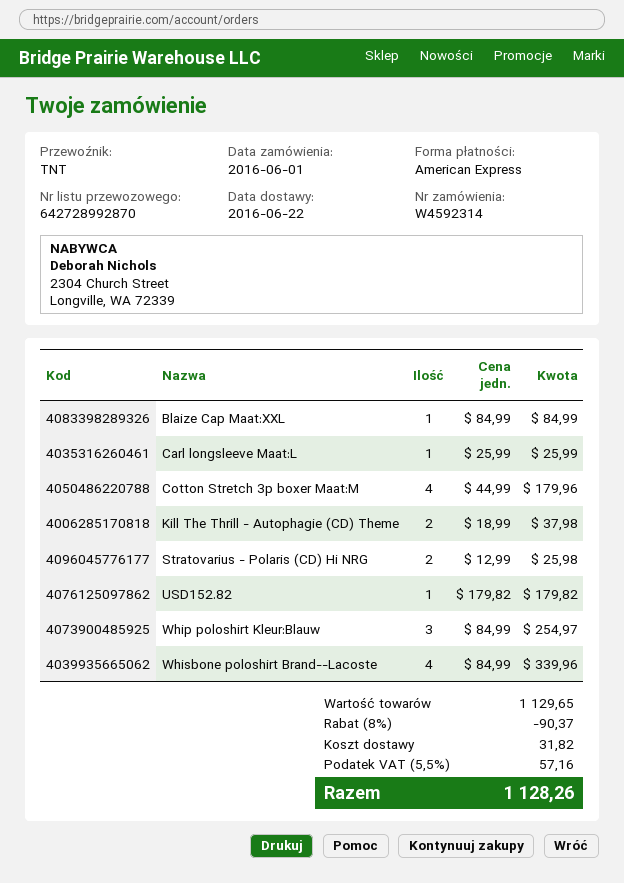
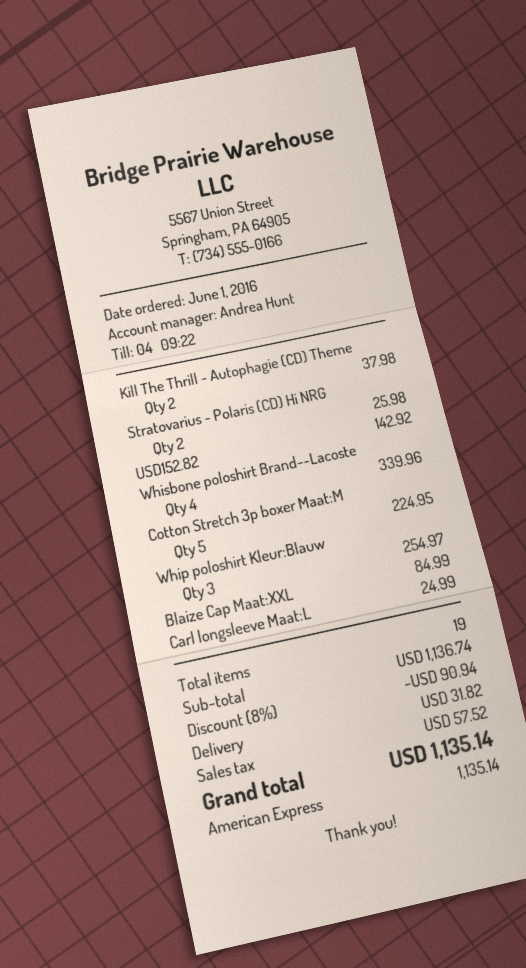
Carl longsleeve Maat:L: 1 for 25.99 -> 1 for 24.99
Cotton Stretch 3p boxer Maat:M: 4 for 179.96 -> 5 for 224.95
USD152.82: 1 for 179.82 -> 1 for 142.92
subtotal: 1129.65 -> 1136.74
discount: 8% = 90.37 -> 8% = 90.94
tax: 57.16 -> 57.52
total: 1128.26 -> 1135.14

